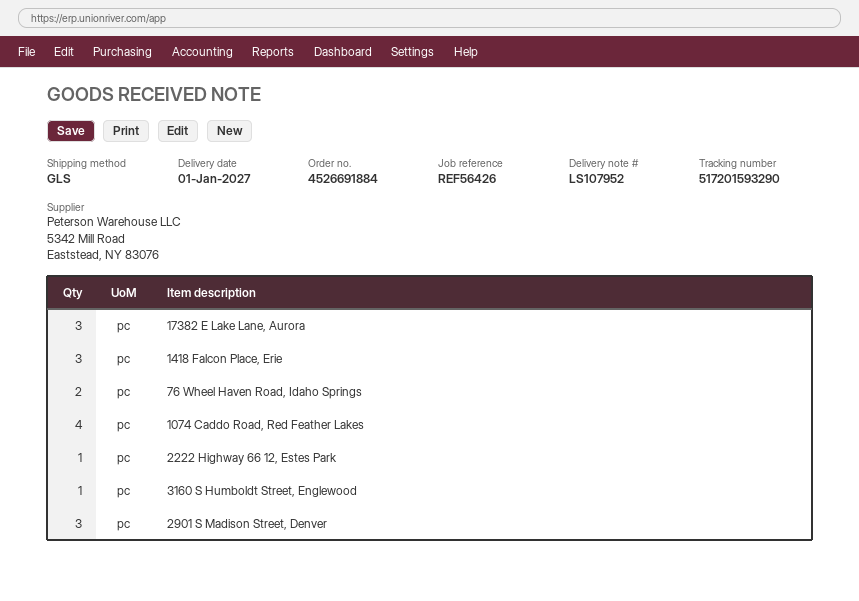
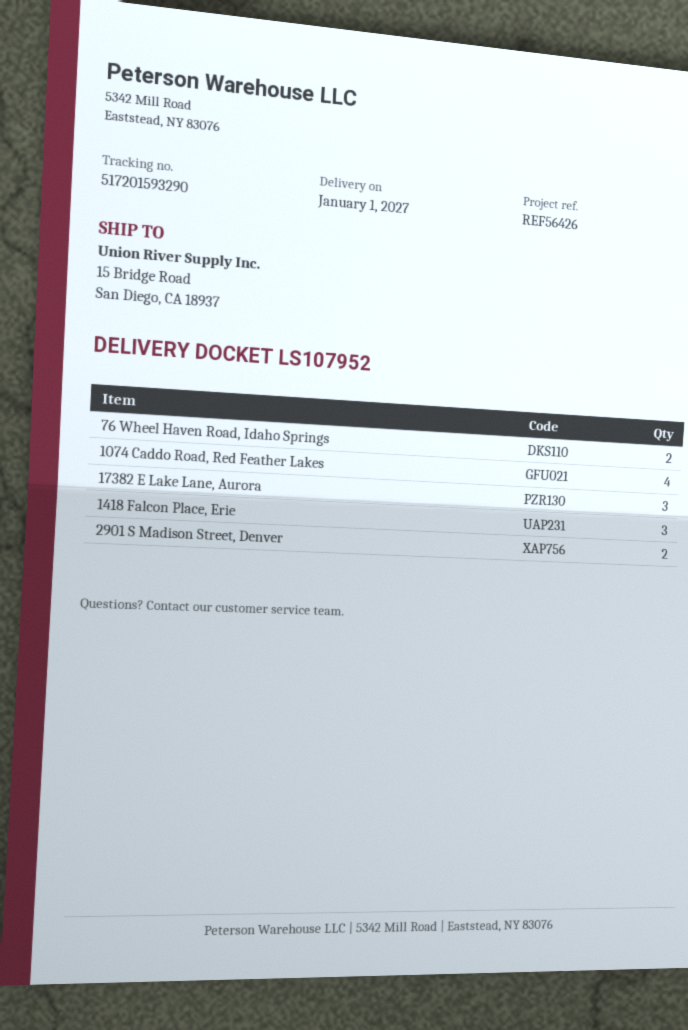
2222 Highway 66 12, Estes Park: 1 -> none
3160 S Humboldt Street, Englewood: 1 -> none
2901 S Madison Street, Denver: 3 -> 2

